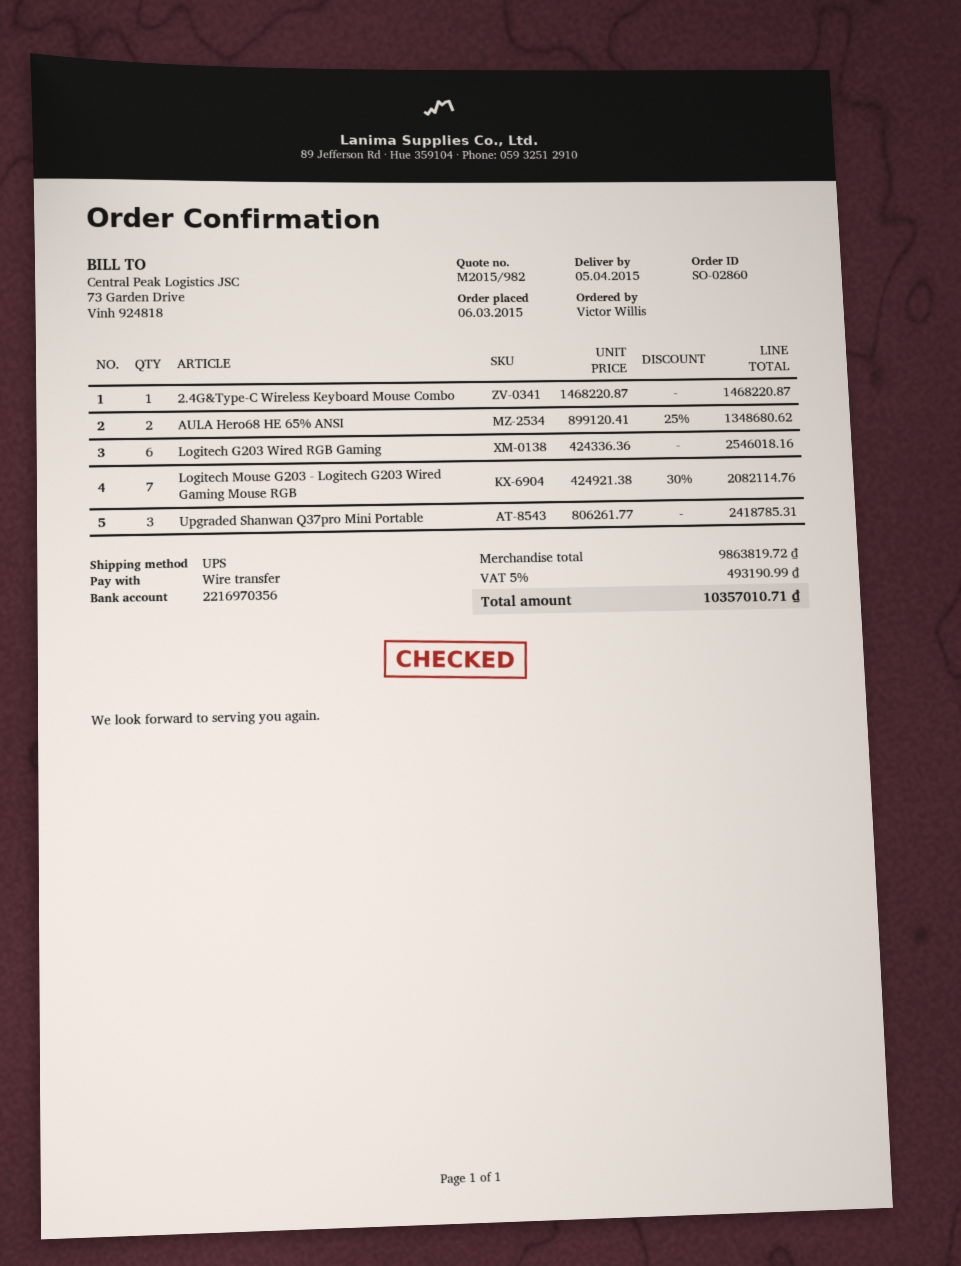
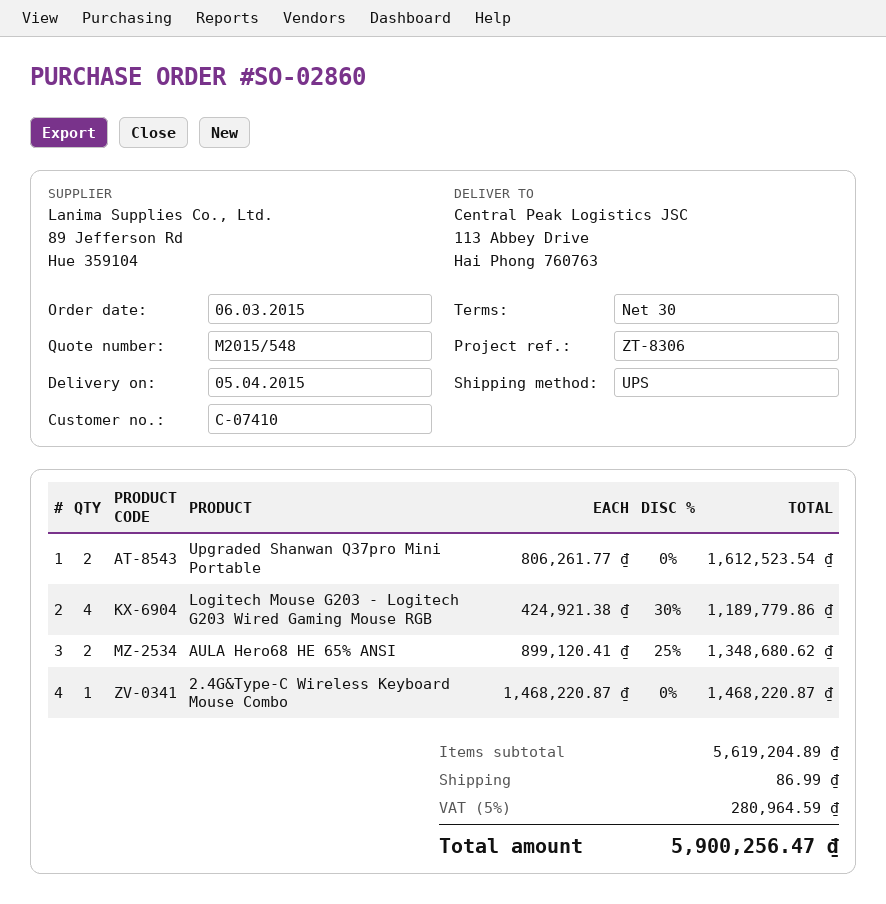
quote number: M2015/982 -> M2015/548
Logitech G203 Wired RGB Gaming: 6 x 424336.36 = 2546018.16 -> none
Logitech Mouse G203 - Logitech G203 Wired Gaming Mouse RGB: 7 x 424921.38 - 30% = 2082114.76 -> 4 x 424921.38 - 30% = 1189779.86
Upgraded Shanwan Q37pro Mini Portable: 3 x 806261.77 = 2418785.31 -> 2 x 806261.77 = 1612523.54
subtotal: 9863819.72 -> 5619204.89
shipping: none -> 86.99
tax: 5% = 493190.99 -> 5% = 280964.59
total: 10357010.71 -> 5900256.47

